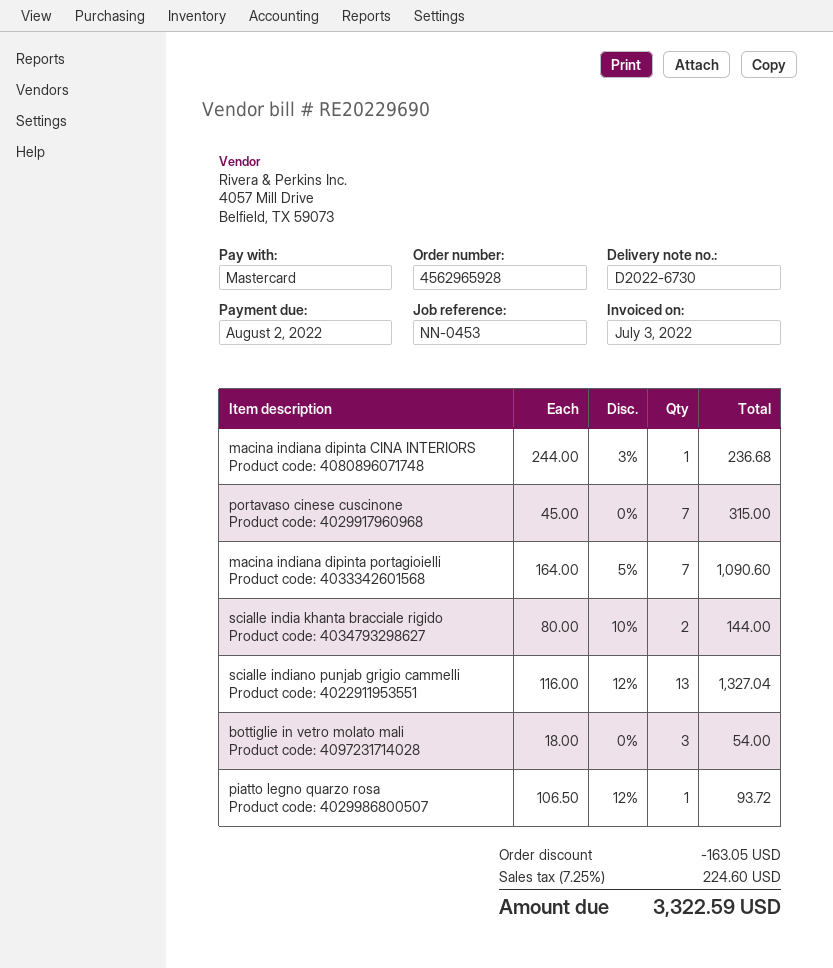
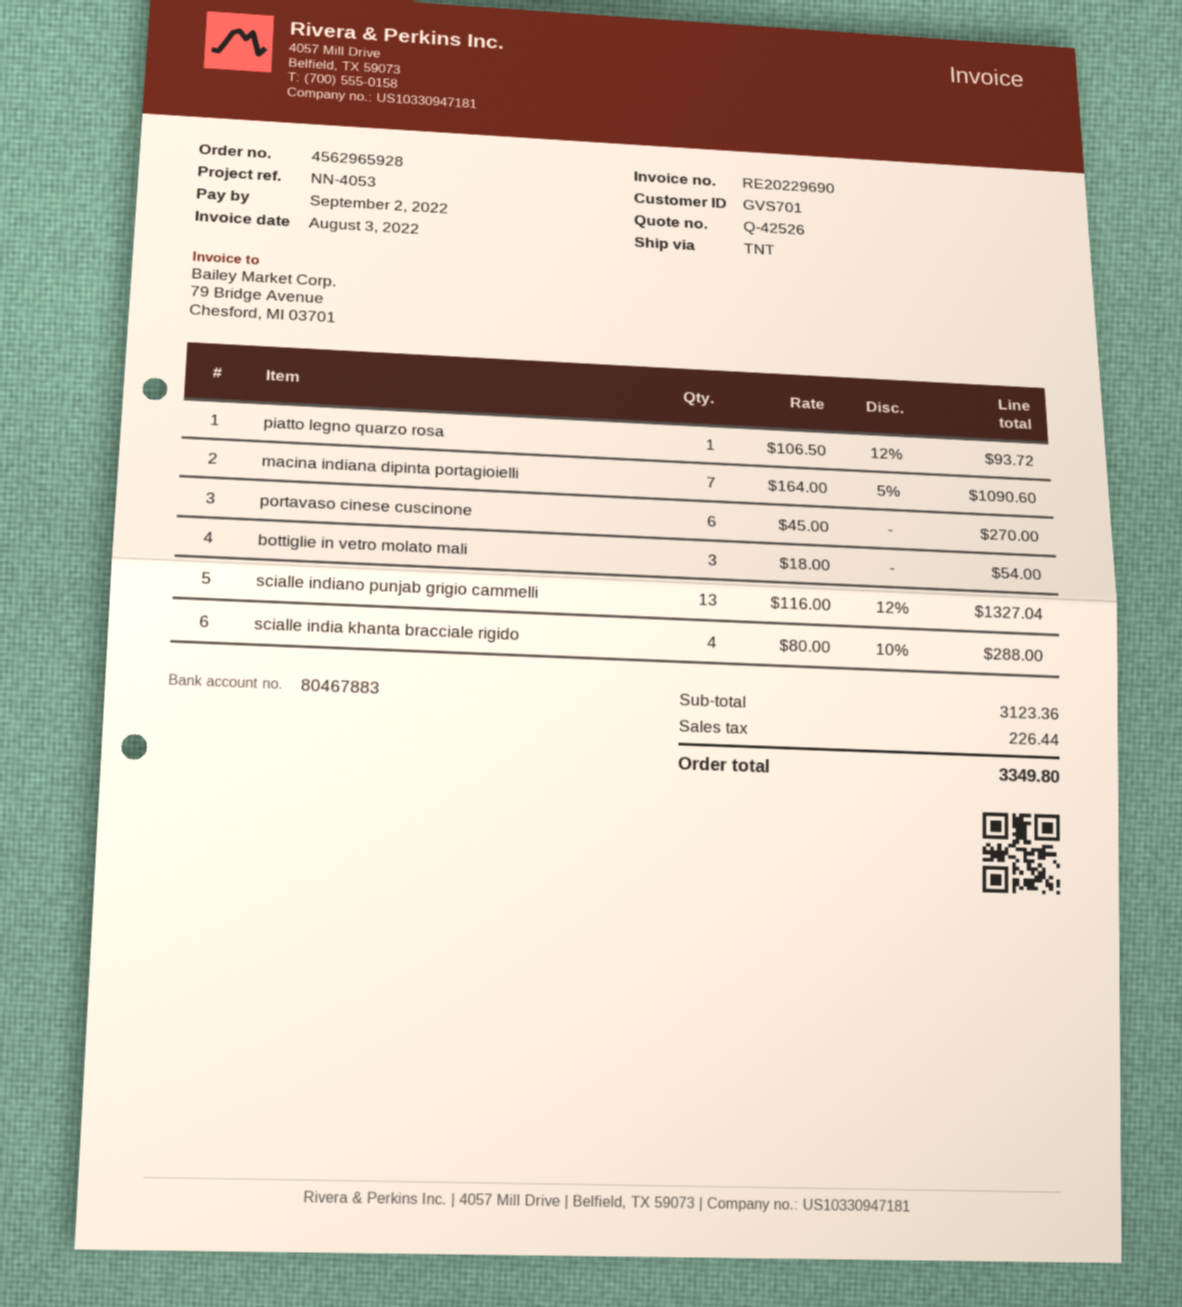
invoice date: 2022-07-03 -> 2022-08-03
due date: 2022-08-02 -> 2022-09-02
reference: NN-0453 -> NN-4053
macina indiana dipinta CINA INTERIORS: 1 x 244.00 - 3% = 236.68 -> none
portavaso cinese cuscinone: 7 x 45.00 = 315.00 -> 6 x 45.00 = 270.00
scialle india khanta bracciale rigido: 2 x 80.00 - 10% = 144.00 -> 4 x 80.00 - 10% = 288.00
discount: 163.05 -> none
tax: 224.60 -> 226.44
total: 3322.59 -> 3349.80

